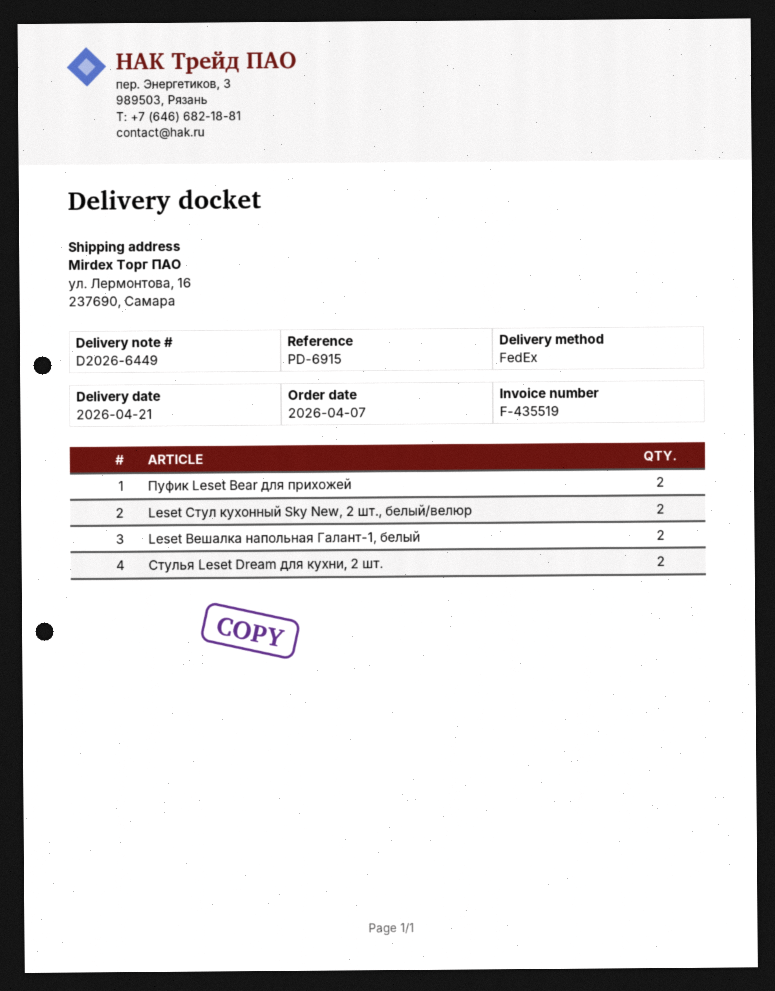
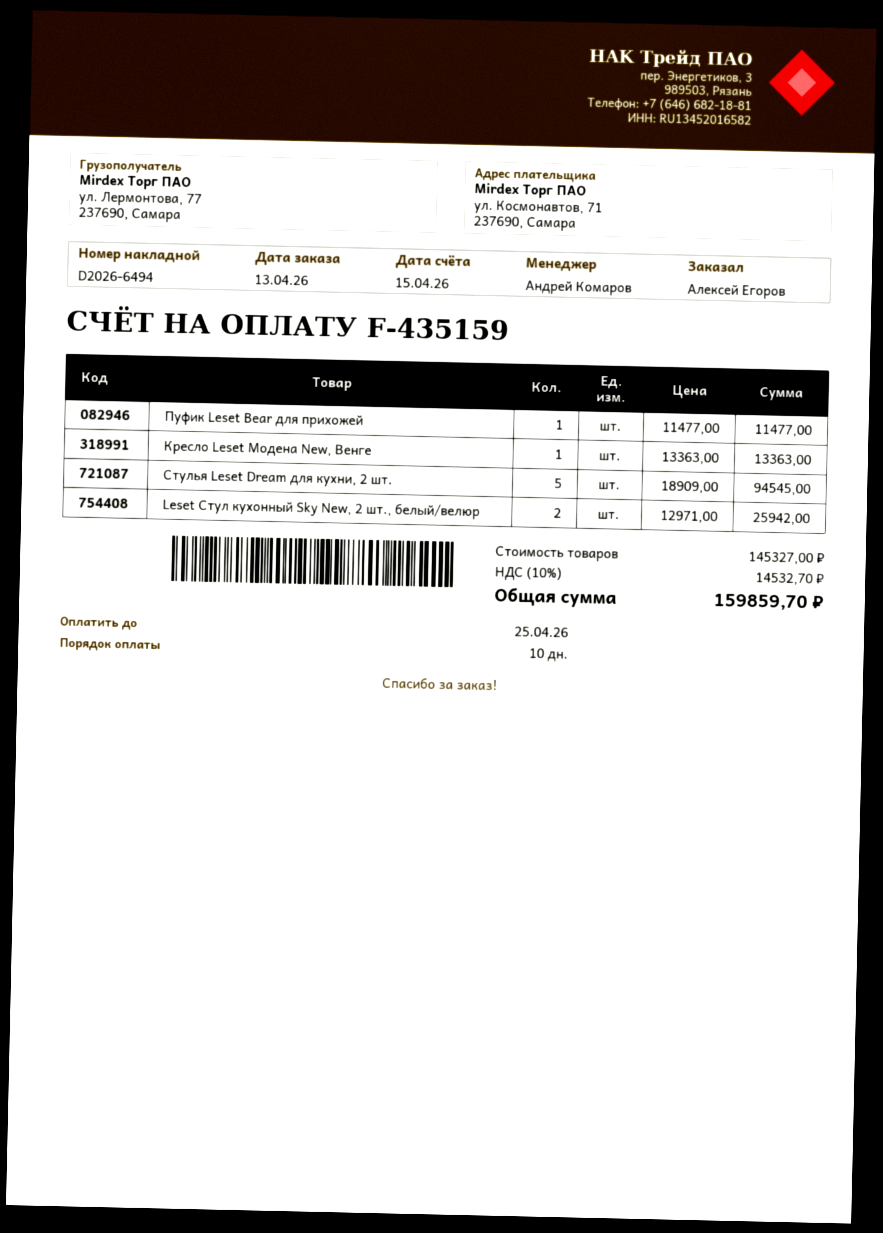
order date: 2026-04-07 -> 2026-04-13
delivery note number: D2026-6449 -> D2026-6494
invoice number: F-435519 -> F-435159
ship to: ул. Лермонтова, 16, 237690, Самара -> ул. Лермонтова, 77, 237690, Самара
Пуфик Leset Bear для прихожей: 2 -> 1
Leset Вешалка напольная Галант-1, белый: 2 -> none
Стулья Leset Dream для кухни, 2 шт.: 2 -> 5
Кресло Leset Модена New, Венге: none -> 1

